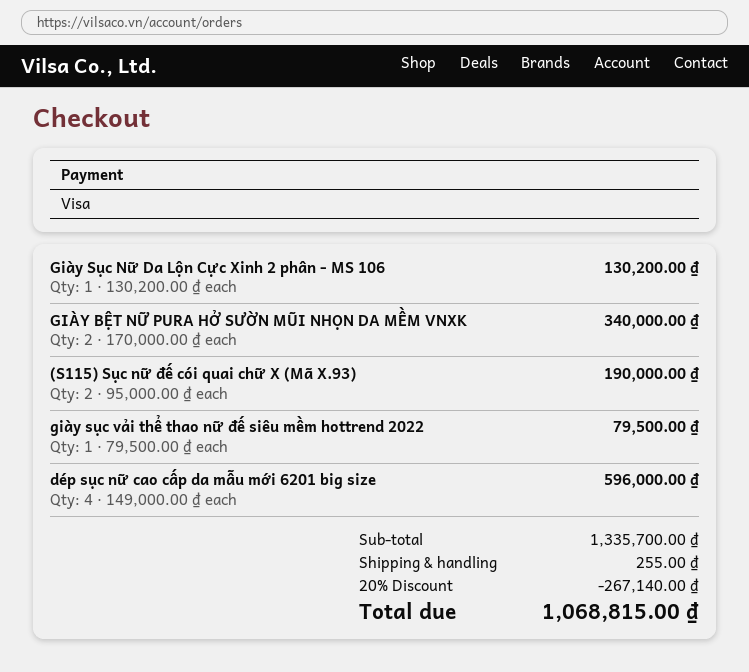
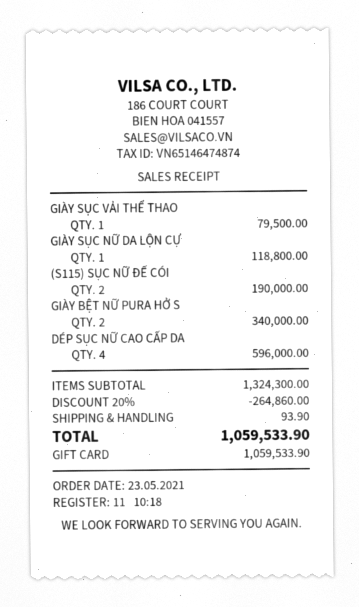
payment method: Visa -> gift card
Giày Sục Nữ Da Lộn Cực Xinh 2 phân - MS 106: 1 for 130200.00 -> 1 for 118800.00
subtotal: 1335700.00 -> 1324300.00
discount: 20% = 267140.00 -> 20% = 264860.00
shipping: 255.00 -> 93.90
total: 1068815.00 -> 1059533.90

